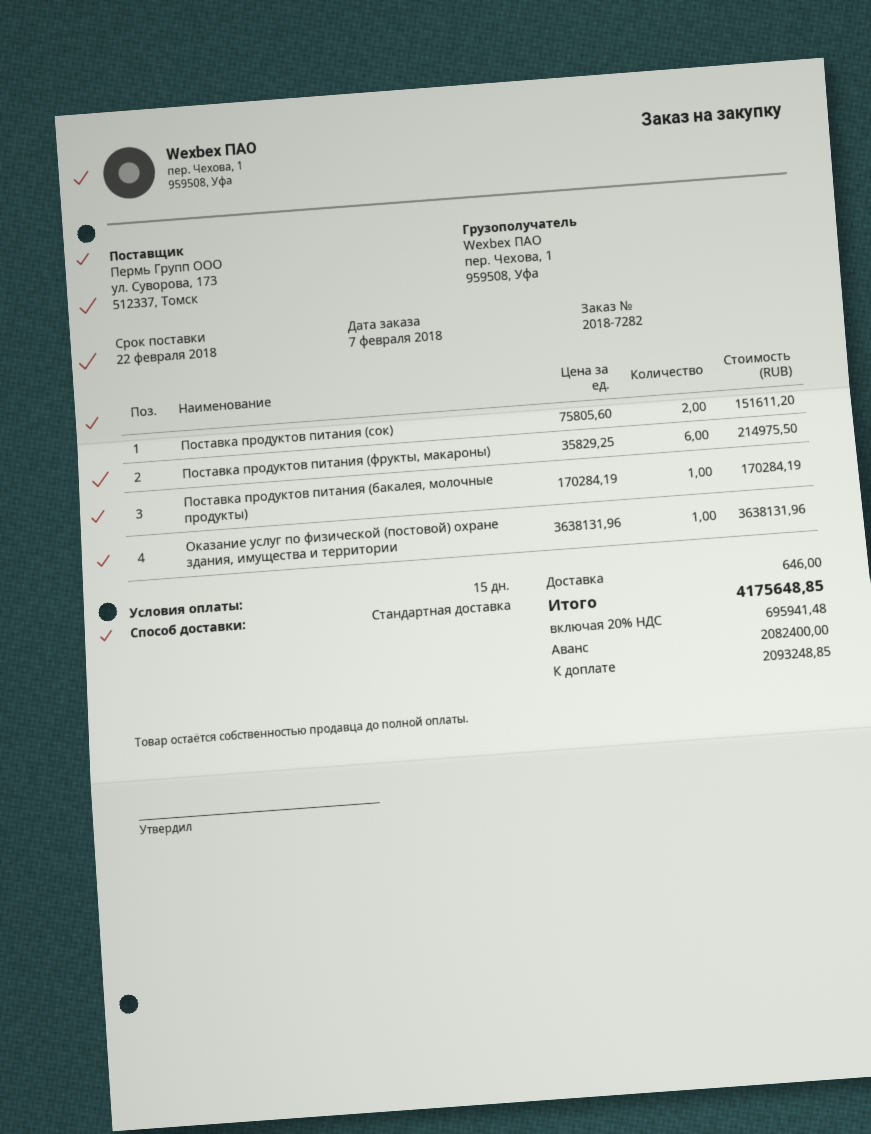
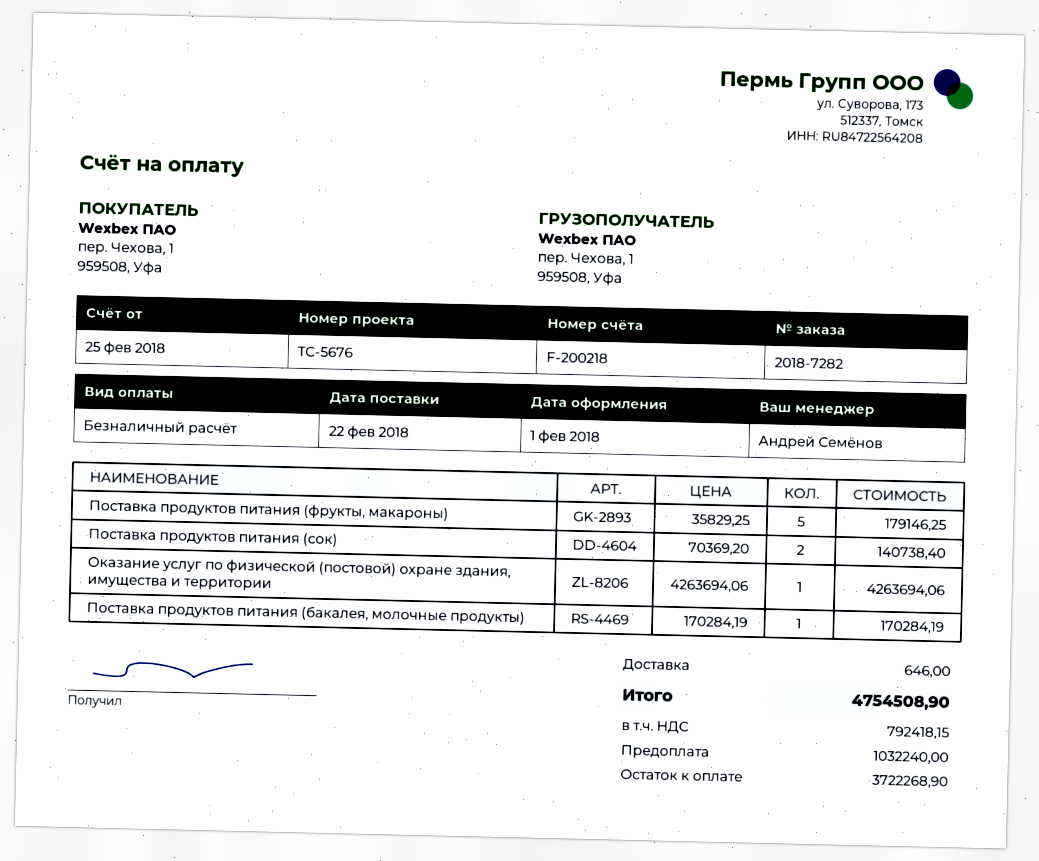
order date: 2018-02-07 -> 2018-02-01
Поставка продуктов питания (сок): 2 x 75805.60 = 151611.20 -> 2 x 70369.20 = 140738.40
Поставка продуктов питания (фрукты, макароны): 6 x 35829.25 = 214975.50 -> 5 x 35829.25 = 179146.25
Оказание услуг по физической (постовой) охране здания, имущества и территории: 1 x 3638131.96 = 3638131.96 -> 1 x 4263694.06 = 4263694.06
tax: 695941.48 -> 792418.15
total: 4175648.85 -> 4754508.90
deposit: 2082400.00 -> 1032240.00
balance: 2093248.85 -> 3722268.90

